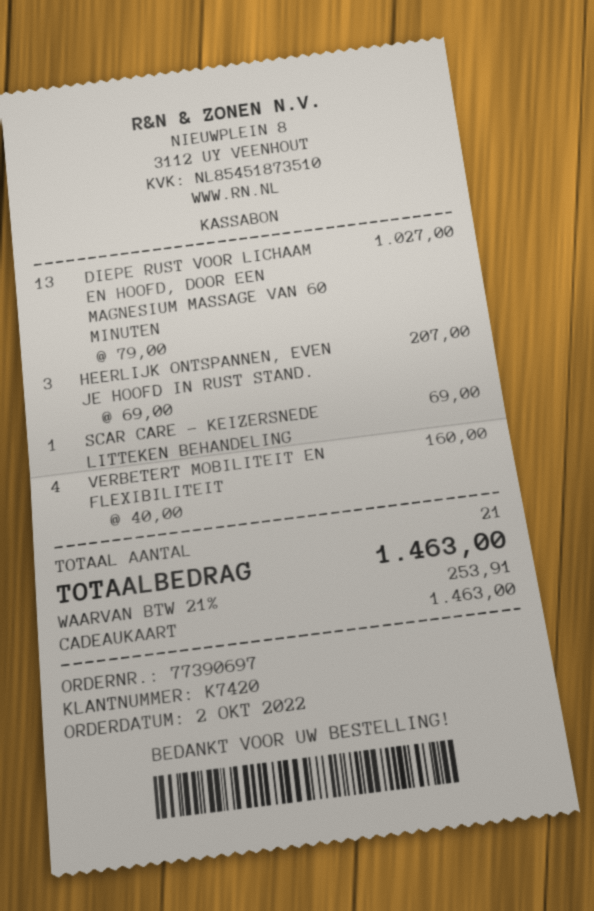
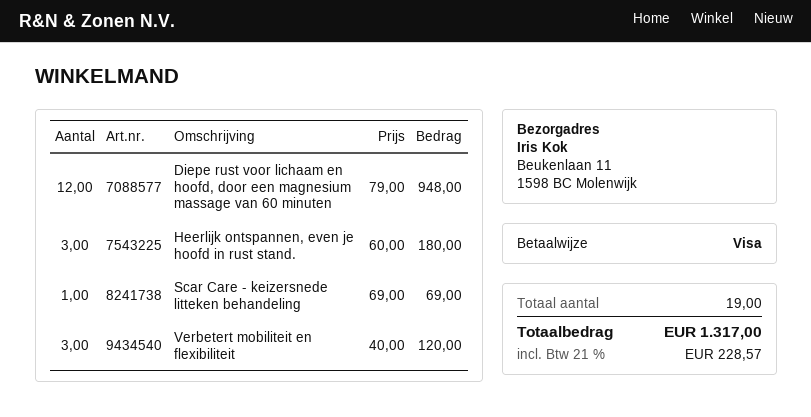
payment method: gift card -> Visa
DIEPE RUST VOOR LICHAAM EN HOOFD, DOOR EEN MAGNESIUM MASSAGE VAN 60 MINUTEN: 13 x 79.00 = 1027.00 -> 12 x 79.00 = 948.00
HEERLIJK ONTSPANNEN, EVEN JE HOOFD IN RUST STAND.: 3 x 69.00 = 207.00 -> 3 x 60.00 = 180.00
VERBETERT MOBILITEIT EN FLEXIBILITEIT: 4 x 40.00 = 160.00 -> 3 x 40.00 = 120.00
total quantity: 21 -> 19
tax: 21% = 253.91 -> 21% = 228.57
total: 1463.00 -> 1317.00

